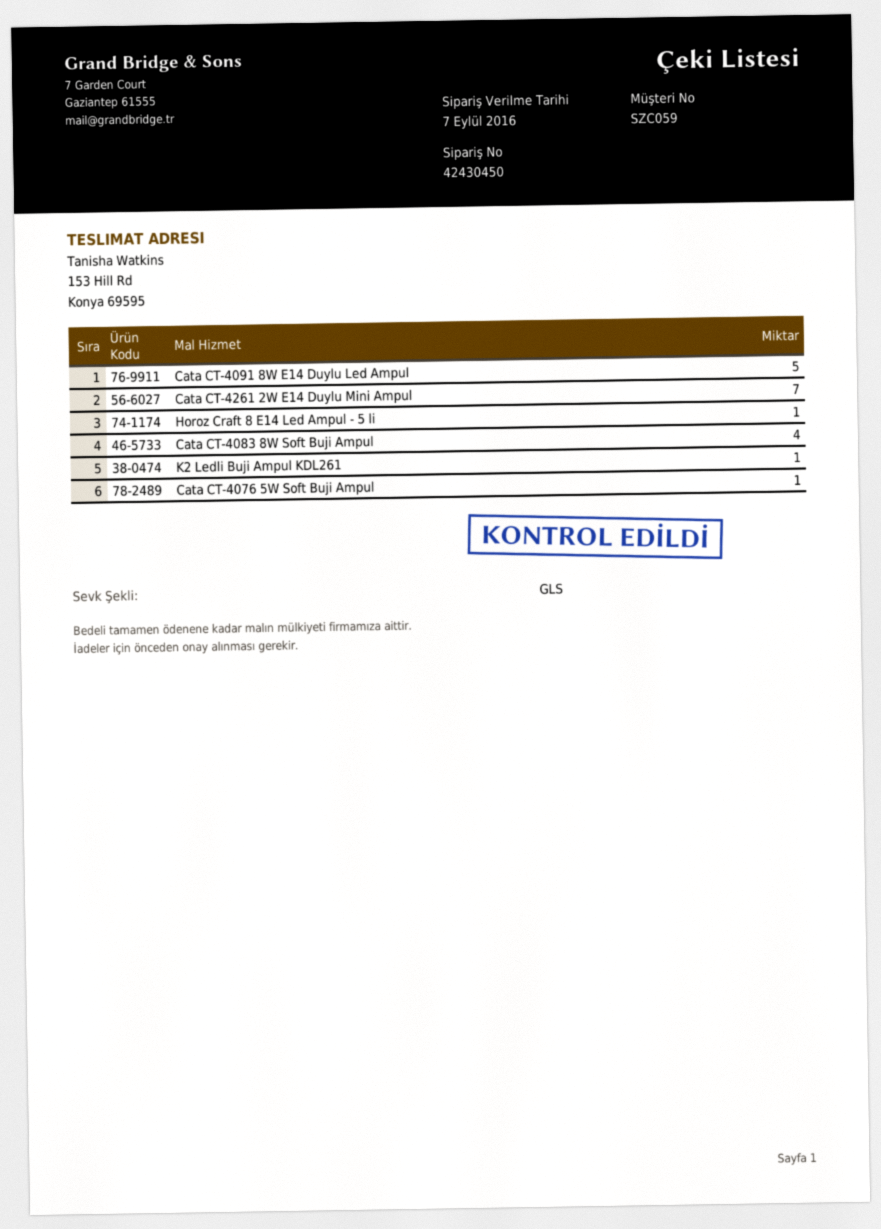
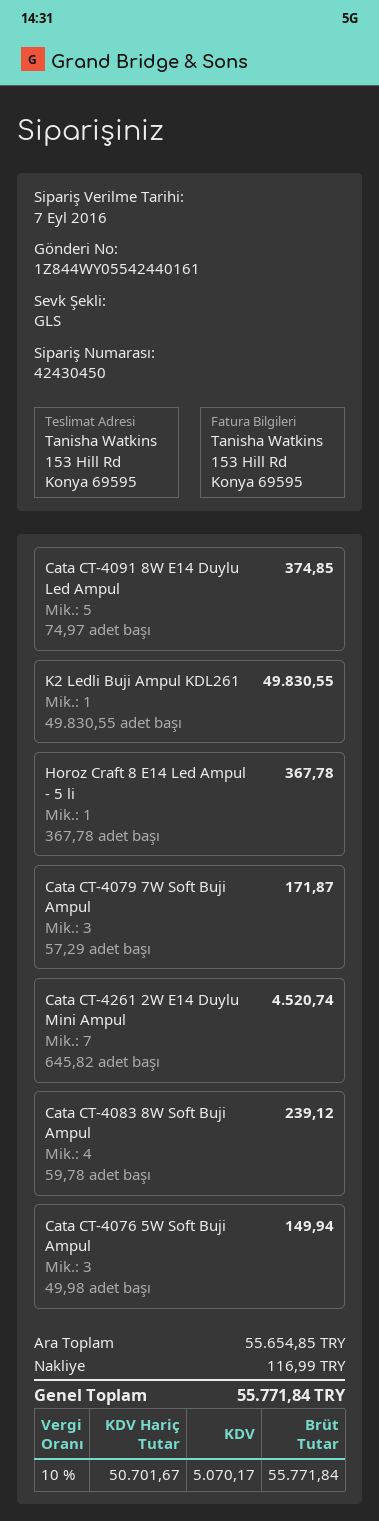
Cata CT-4076 5W Soft Buji Ampul: 1 -> 3
Cata CT-4079 7W Soft Buji Ampul: none -> 3

